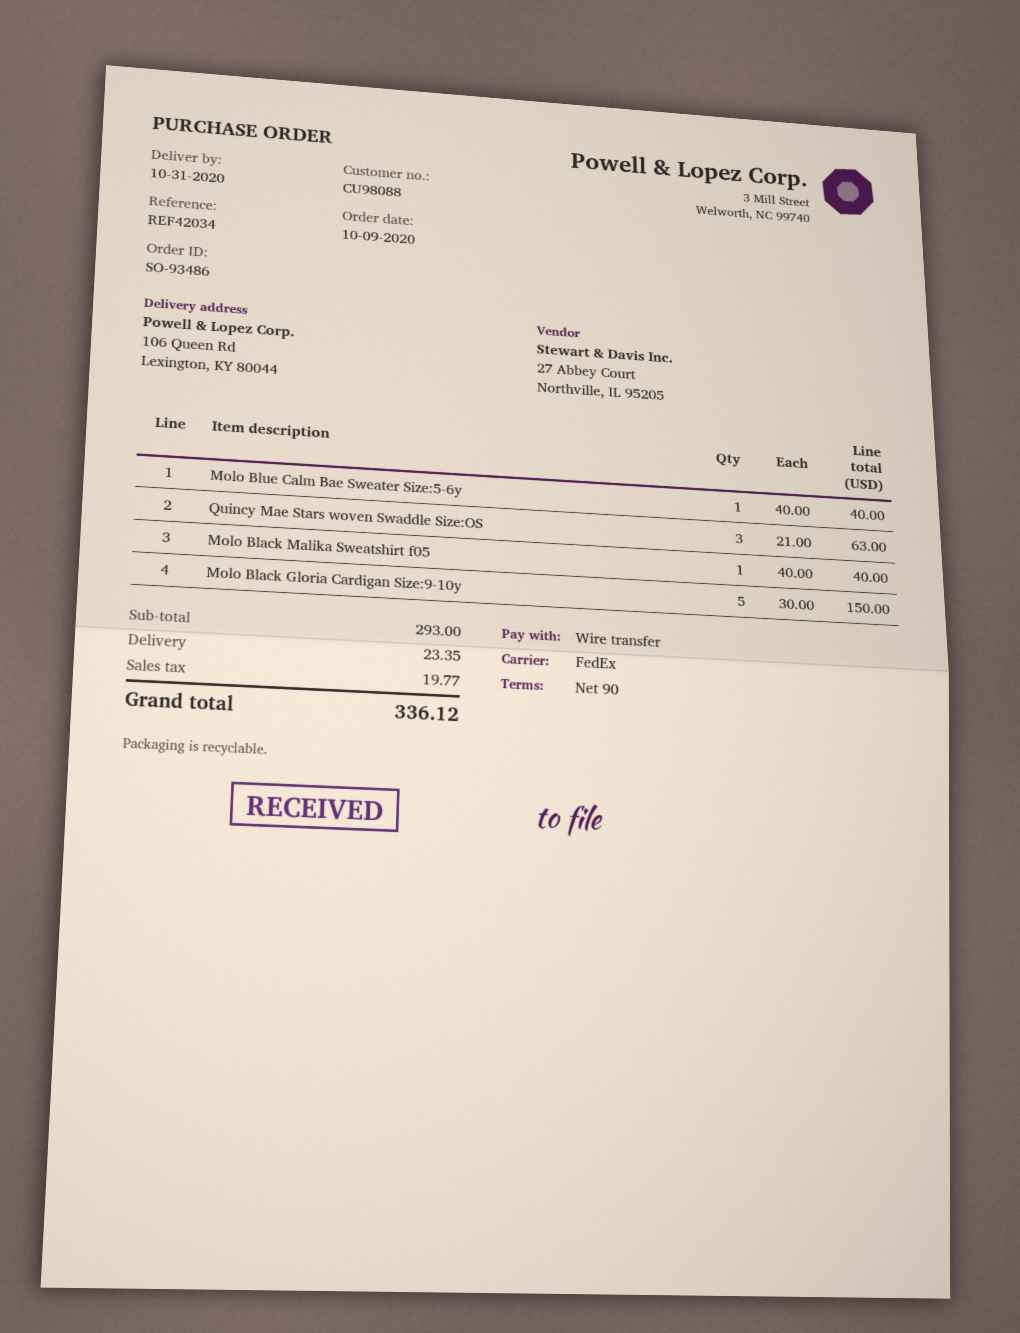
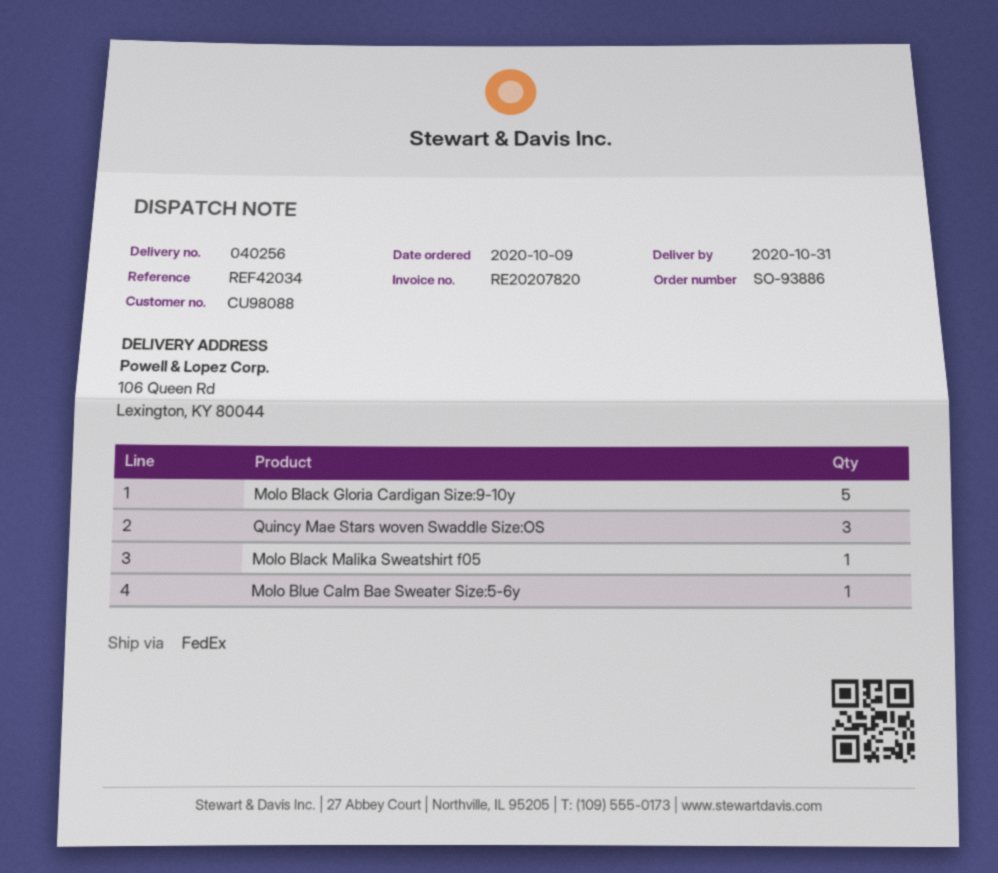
order number: SO-93486 -> SO-93886

